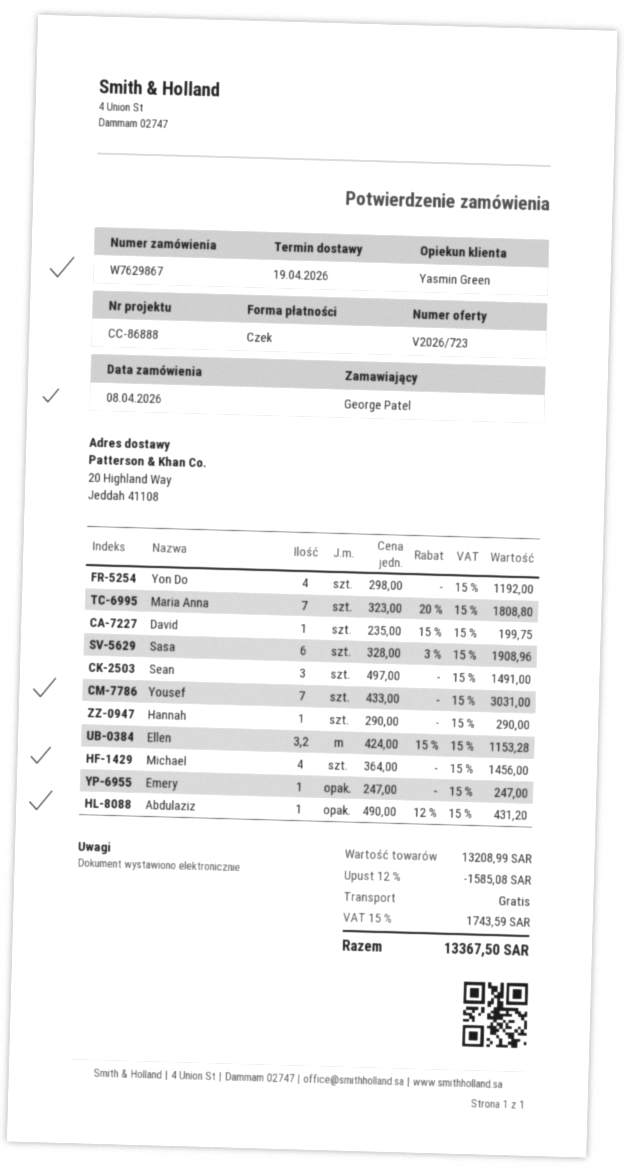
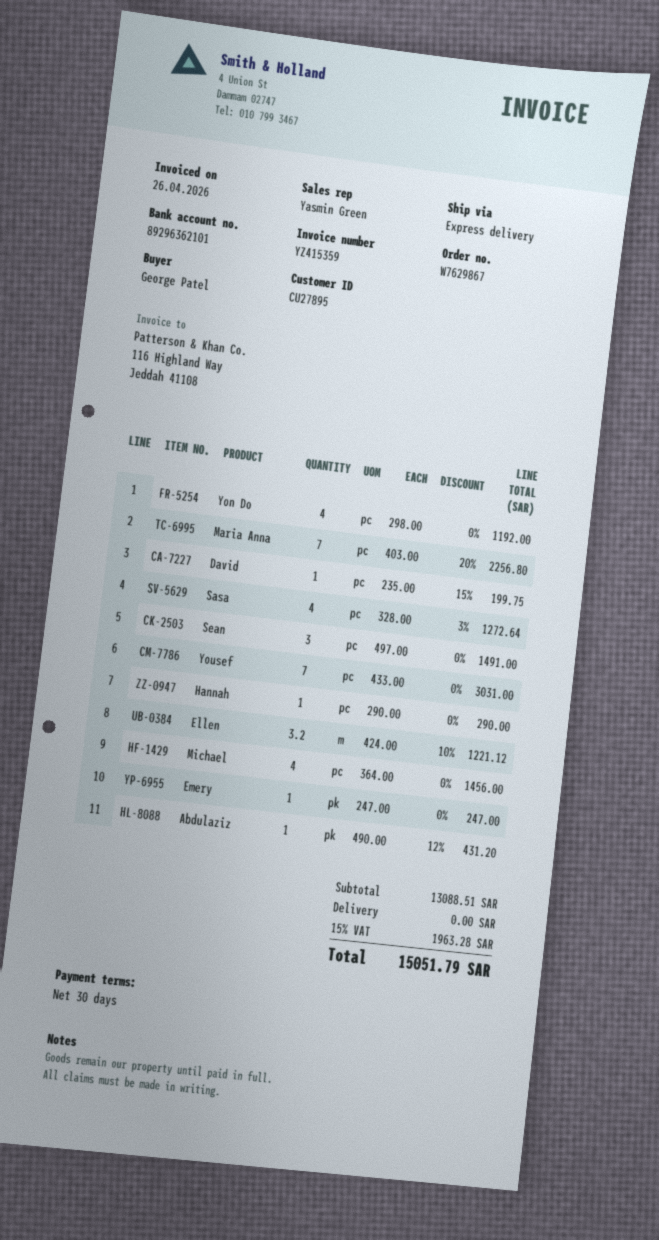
Maria Anna: 7 x 323.00 - 20% = 1808.80 -> 7 x 403.00 - 20% = 2256.80
Sasa: 6 x 328.00 - 3% = 1908.96 -> 4 x 328.00 - 3% = 1272.64
Ellen: 3.2 x 424.00 - 15% = 1153.28 -> 3.2 x 424.00 - 10% = 1221.12
subtotal: 13208.99 -> 13088.51
discount: 12% = 1585.08 -> none
tax: 15% = 1743.59 -> 15% = 1963.28
total: 13367.50 -> 15051.79

